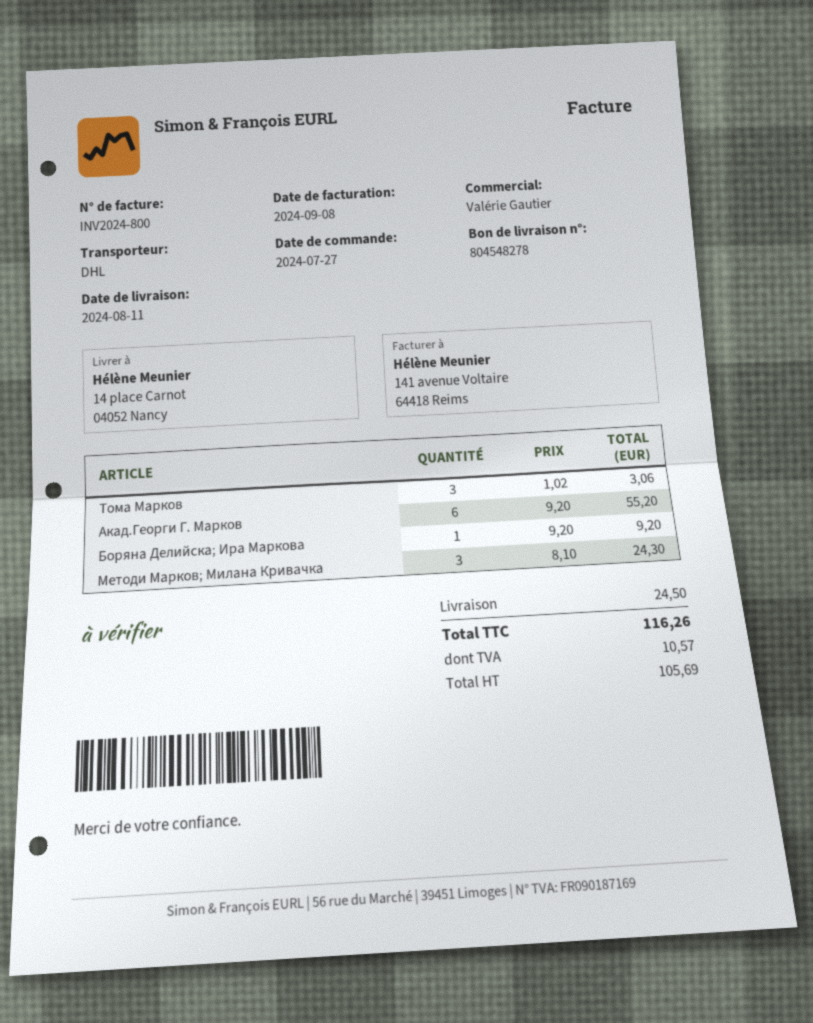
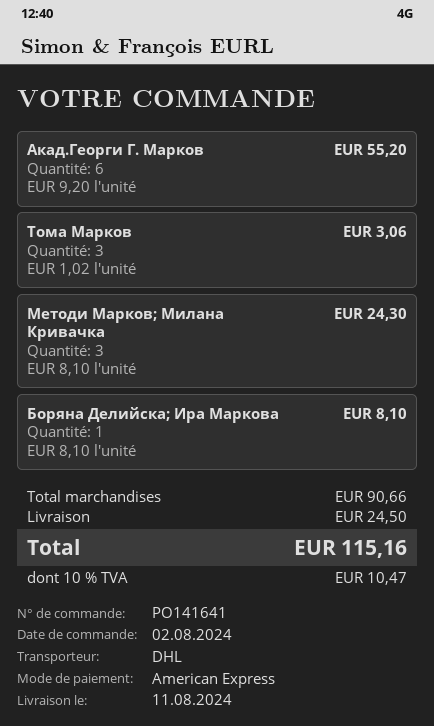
order date: 2024-07-27 -> 2024-08-02
Боряна Делийска; Ира Маркова: 1 x 9.20 = 9.20 -> 1 x 8.10 = 8.10
tax: 10.57 -> 10.47
total: 116.26 -> 115.16

